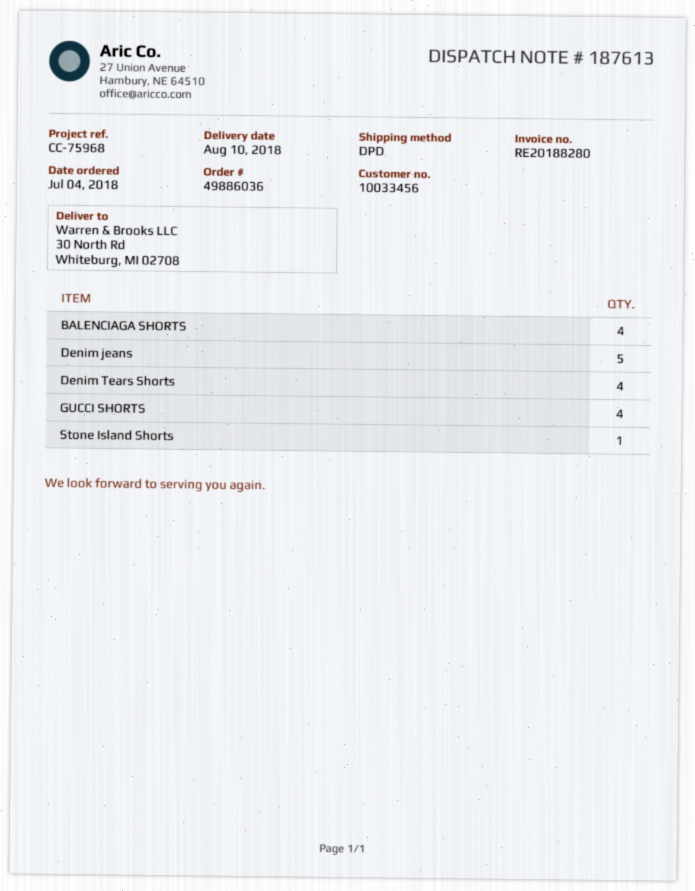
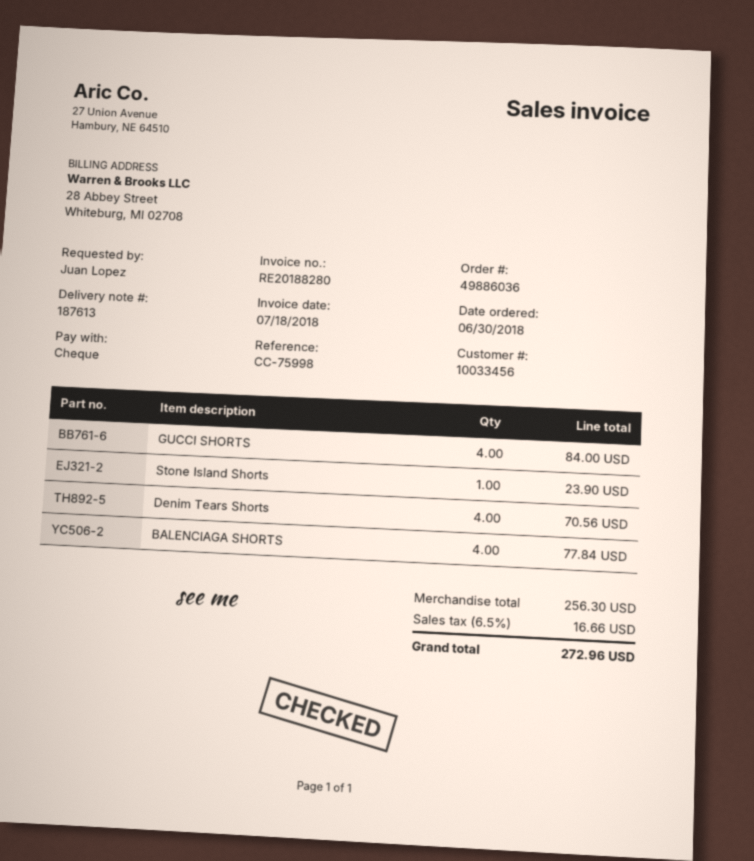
order date: 2018-07-04 -> 2018-06-30
reference: CC-75968 -> CC-75998
Denim jeans: 5 -> none

